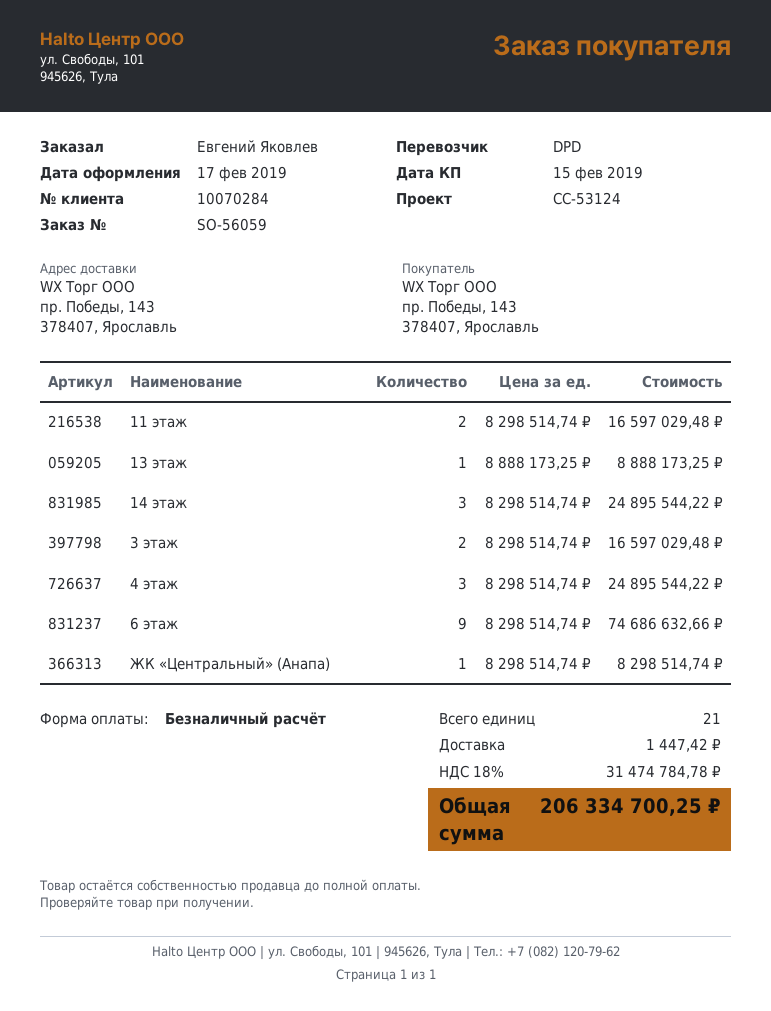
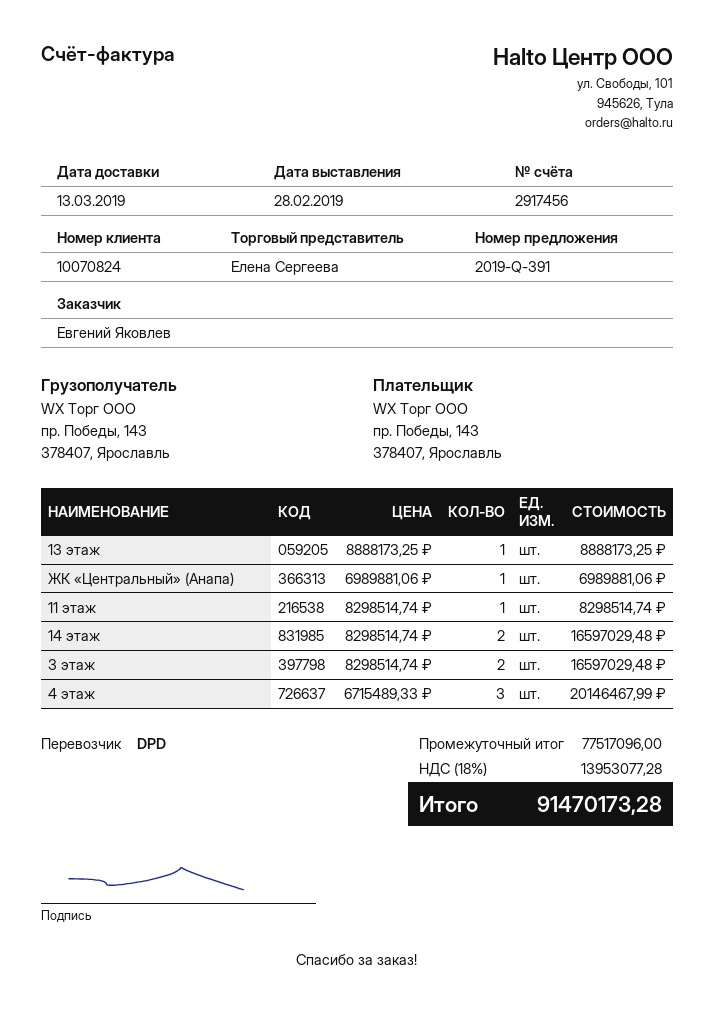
customer number: 10070284 -> 10070824
11 этаж: 2 x 8298514.74 = 16597029.48 -> 1 x 8298514.74 = 8298514.74
14 этаж: 3 x 8298514.74 = 24895544.22 -> 2 x 8298514.74 = 16597029.48
4 этаж: 3 x 8298514.74 = 24895544.22 -> 3 x 6715489.33 = 20146467.99
6 этаж: 9 x 8298514.74 = 74686632.66 -> none
ЖК «Центральный» (Анапа): 1 x 8298514.74 = 8298514.74 -> 1 x 6989881.06 = 6989881.06
shipping: 1447.42 -> none
tax: 18% = 31474784.78 -> 18% = 13953077.28
total: 206334700.25 -> 91470173.28

